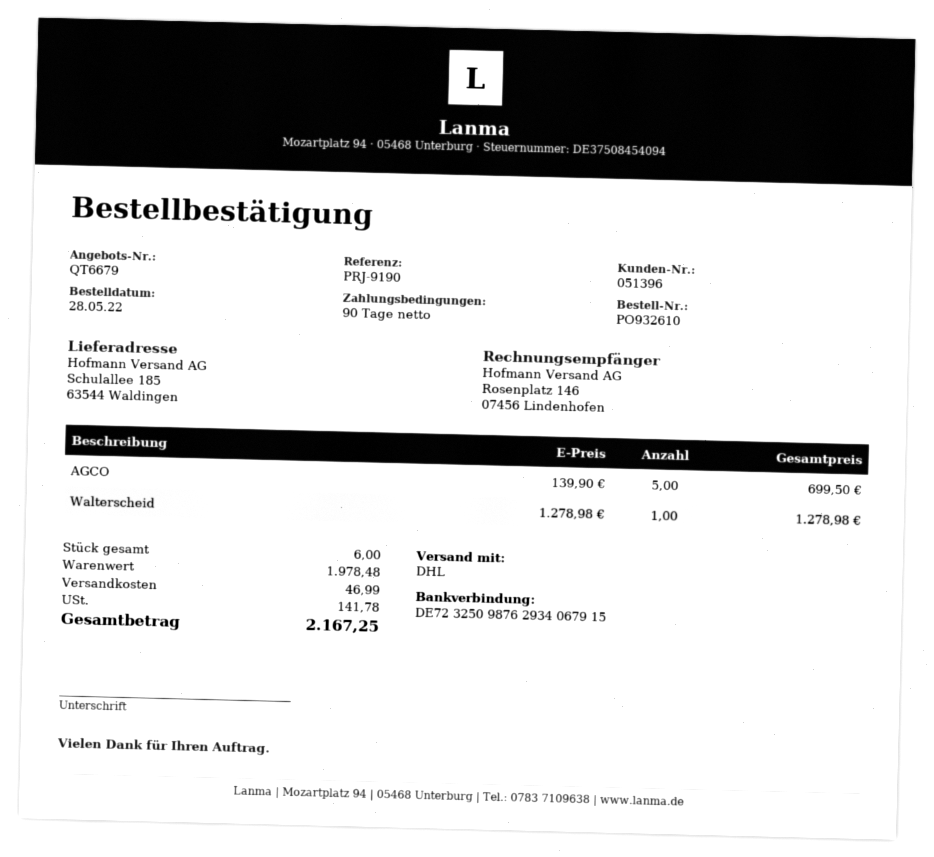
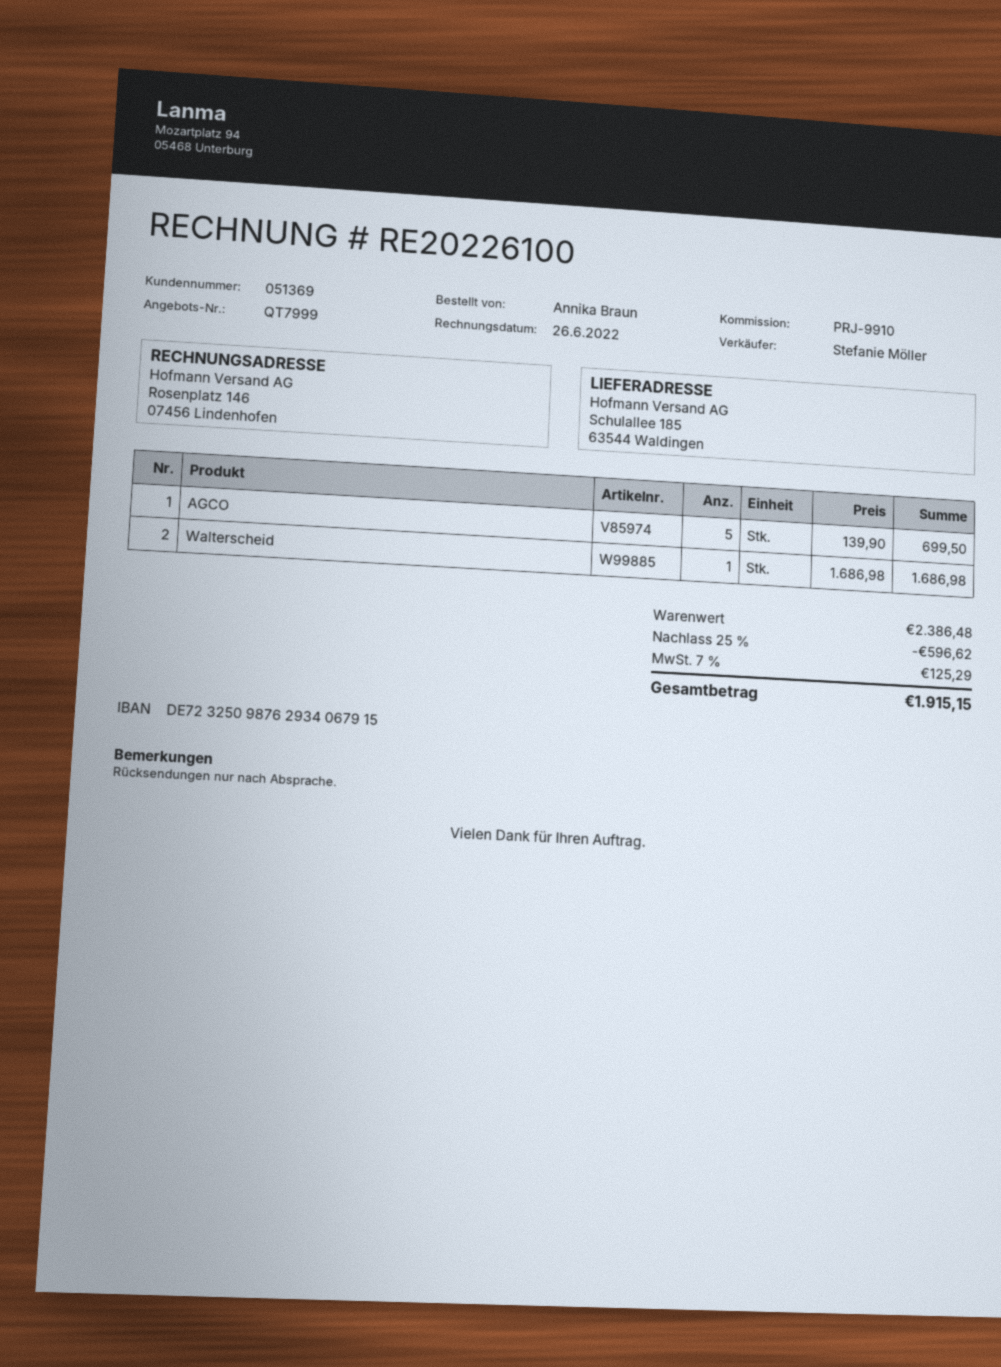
quote number: QT6679 -> QT7999
customer number: 051396 -> 051369
reference: PRJ-9190 -> PRJ-9910
Walterscheid: 1 x 1278.98 = 1278.98 -> 1 x 1686.98 = 1686.98
subtotal: 1978.48 -> 2386.48
discount: none -> 25% = 596.62
shipping: 46.99 -> none
tax: 141.78 -> 125.29
total: 2167.25 -> 1915.15

